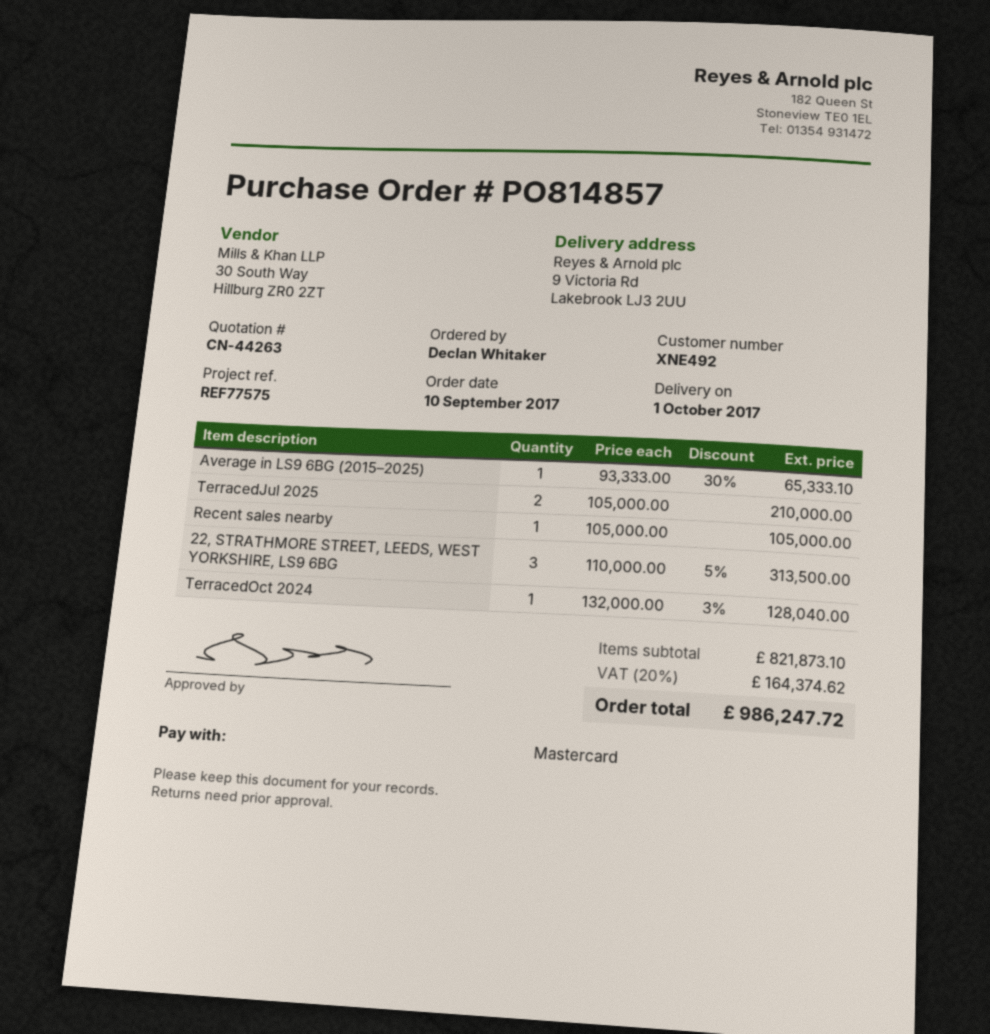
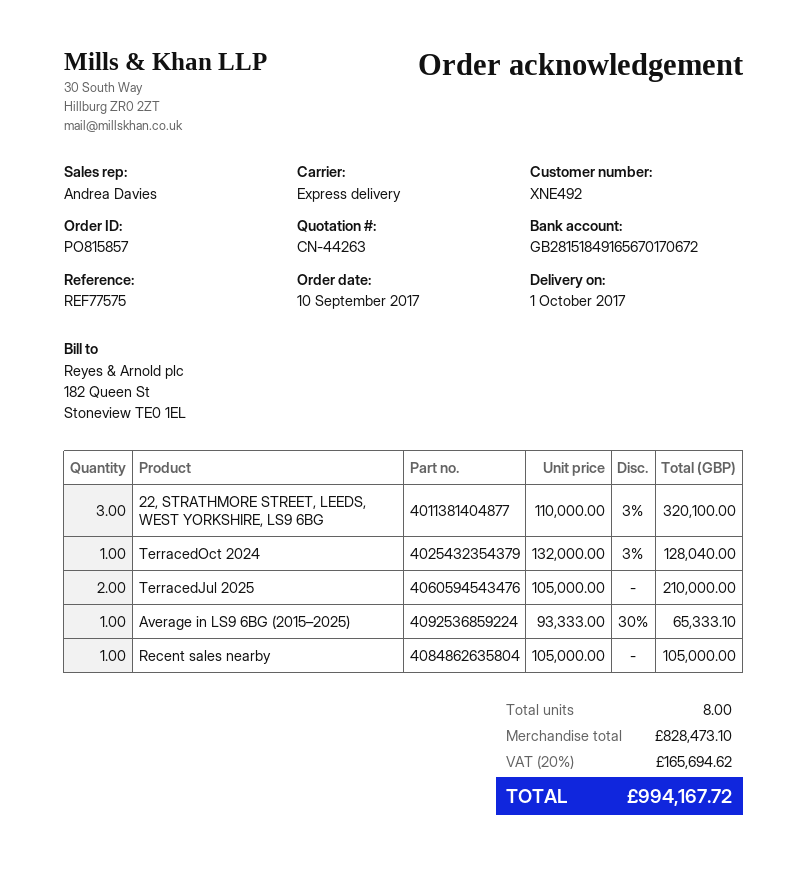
order number: PO814857 -> PO815857
22, STRATHMORE STREET, LEEDS, WEST YORKSHIRE, LS9 6BG: 3 x 110000.00 - 5% = 313500.00 -> 3 x 110000.00 - 3% = 320100.00
subtotal: 821873.10 -> 828473.10
tax: 20% = 164374.62 -> 20% = 165694.62
total: 986247.72 -> 994167.72

